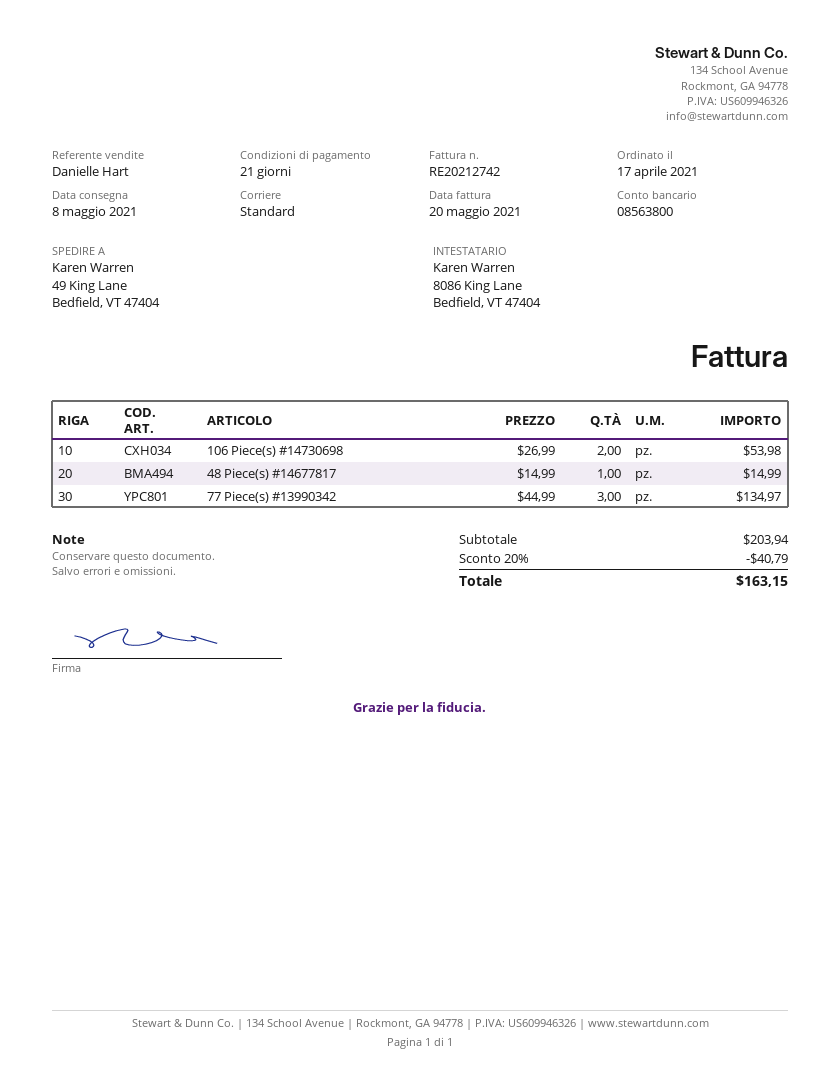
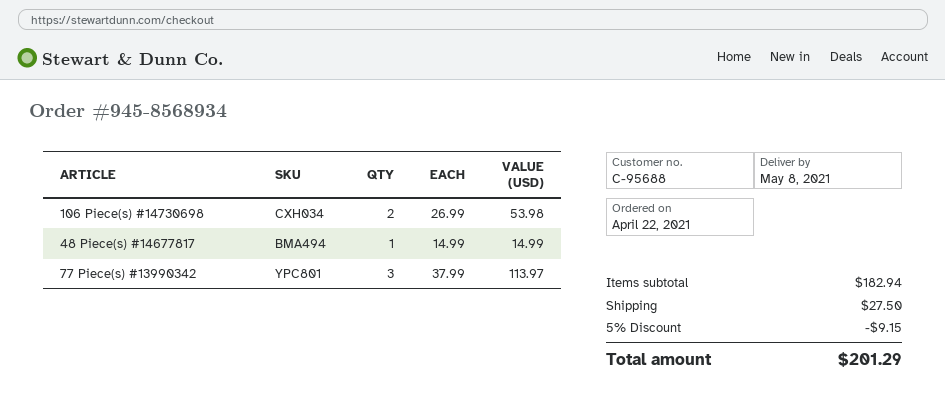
order date: 2021-04-17 -> 2021-04-22
77 Piece(s) #13990342: 3 x 44.99 = 134.97 -> 3 x 37.99 = 113.97
subtotal: 203.94 -> 182.94
discount: 20% = 40.79 -> 5% = 9.15
shipping: none -> 27.50
total: 163.15 -> 201.29

